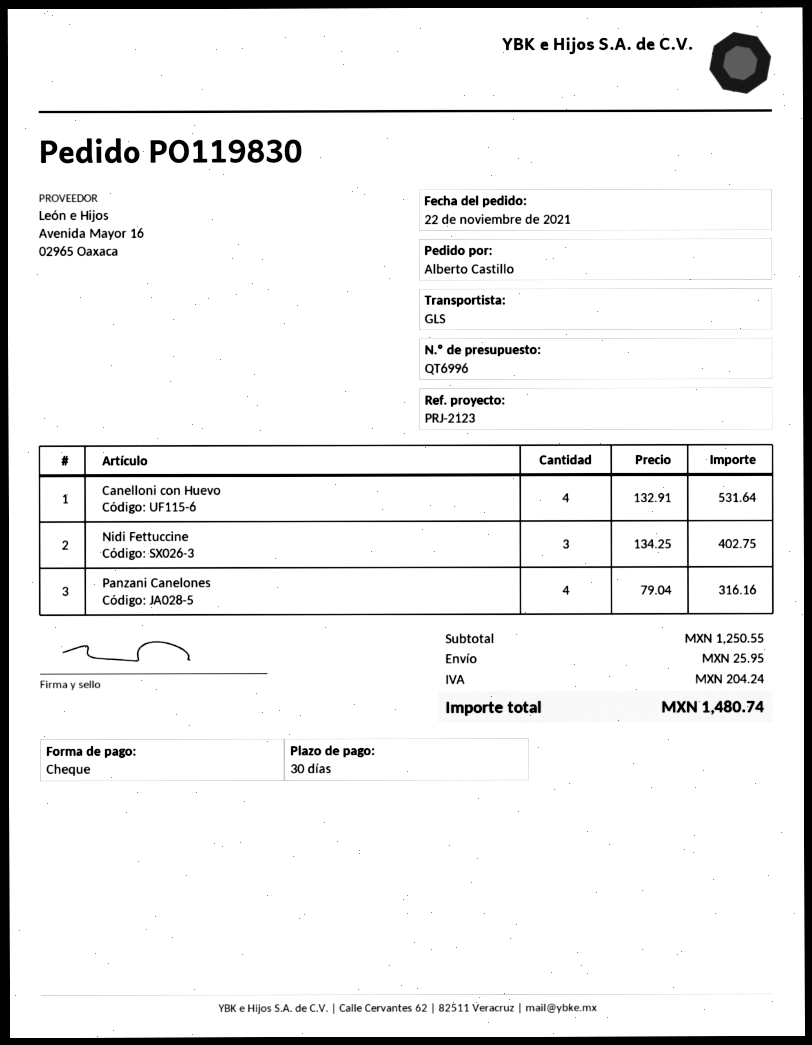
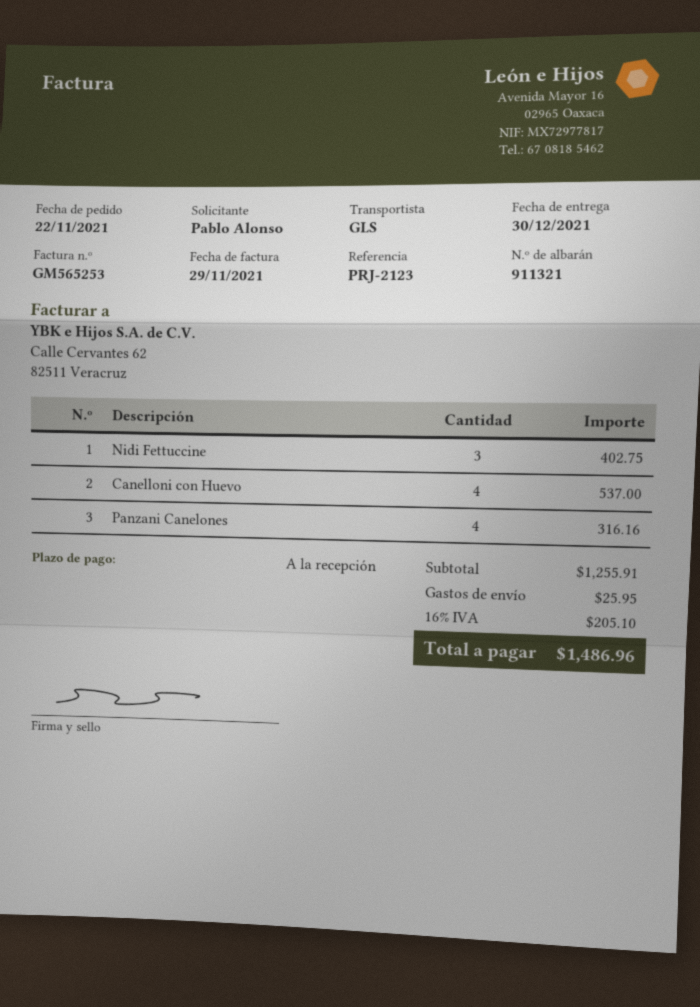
payment terms: 30 days -> on receipt
ordered by: Alberto Castillo -> Pablo Alonso
Canelloni con Huevo: 4 for 531.64 -> 4 for 537.00
subtotal: 1250.55 -> 1255.91
tax: 204.24 -> 205.10
total: 1480.74 -> 1486.96

